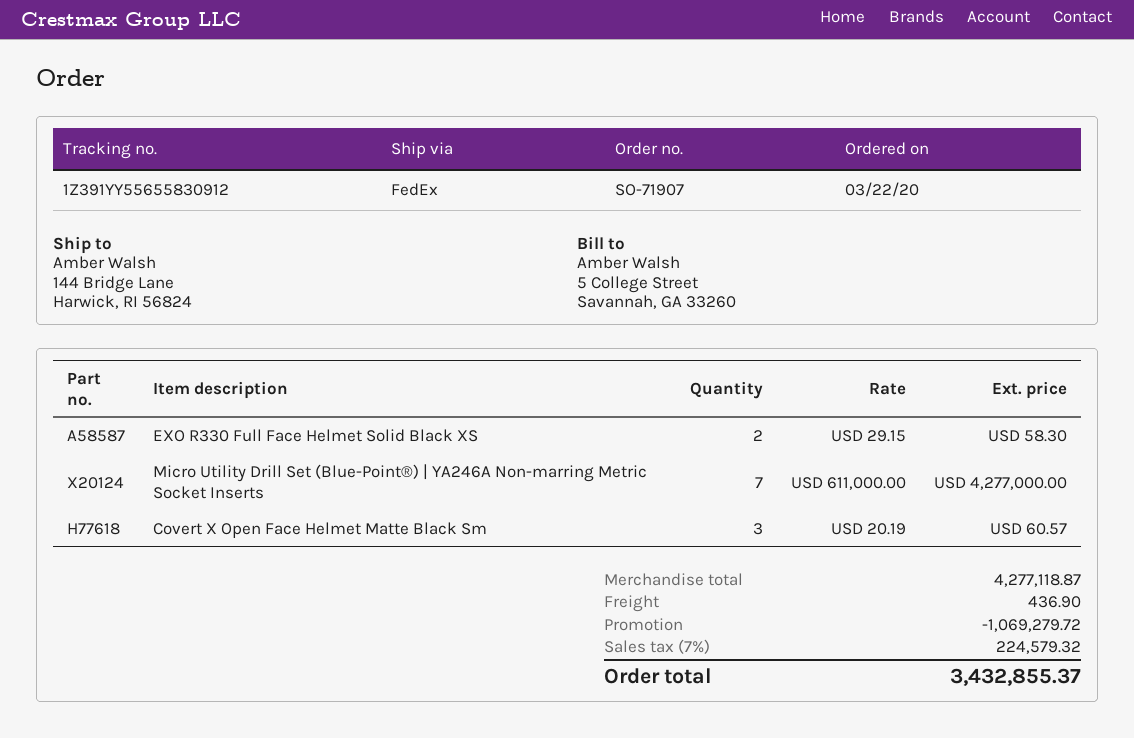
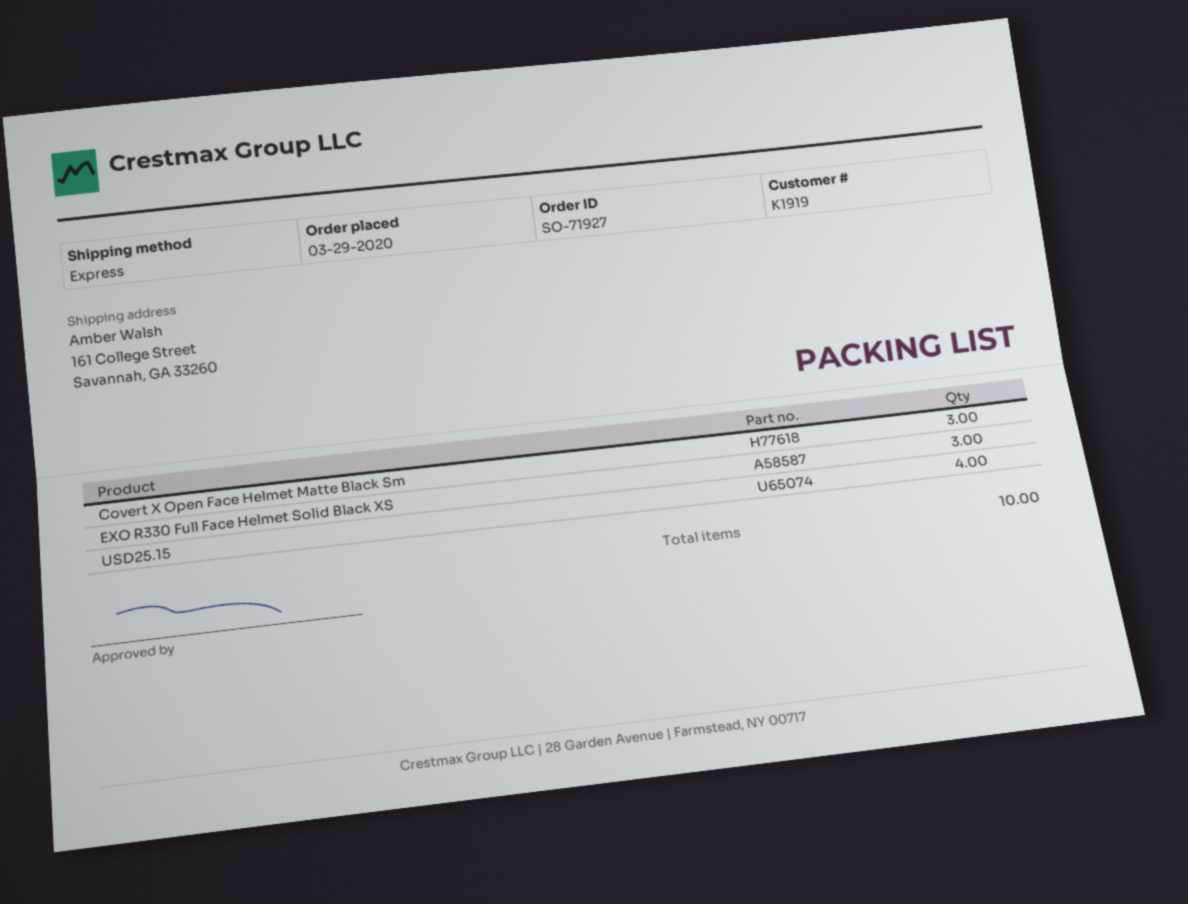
order number: SO-71907 -> SO-71927
order date: 2020-03-22 -> 2020-03-29
shipping method: FedEx -> express
ship to: 144 Bridge Lane, Harwick, RI 56824 -> 161 College Street, Savannah, GA 33260
EXO R330 Full Face Helmet Solid Black XS: 2 -> 3
Micro Utility Drill Set (Blue-Point®) | YA246A Non-marring Metric Socket Inserts: 7 -> none
USD25.15: none -> 4

